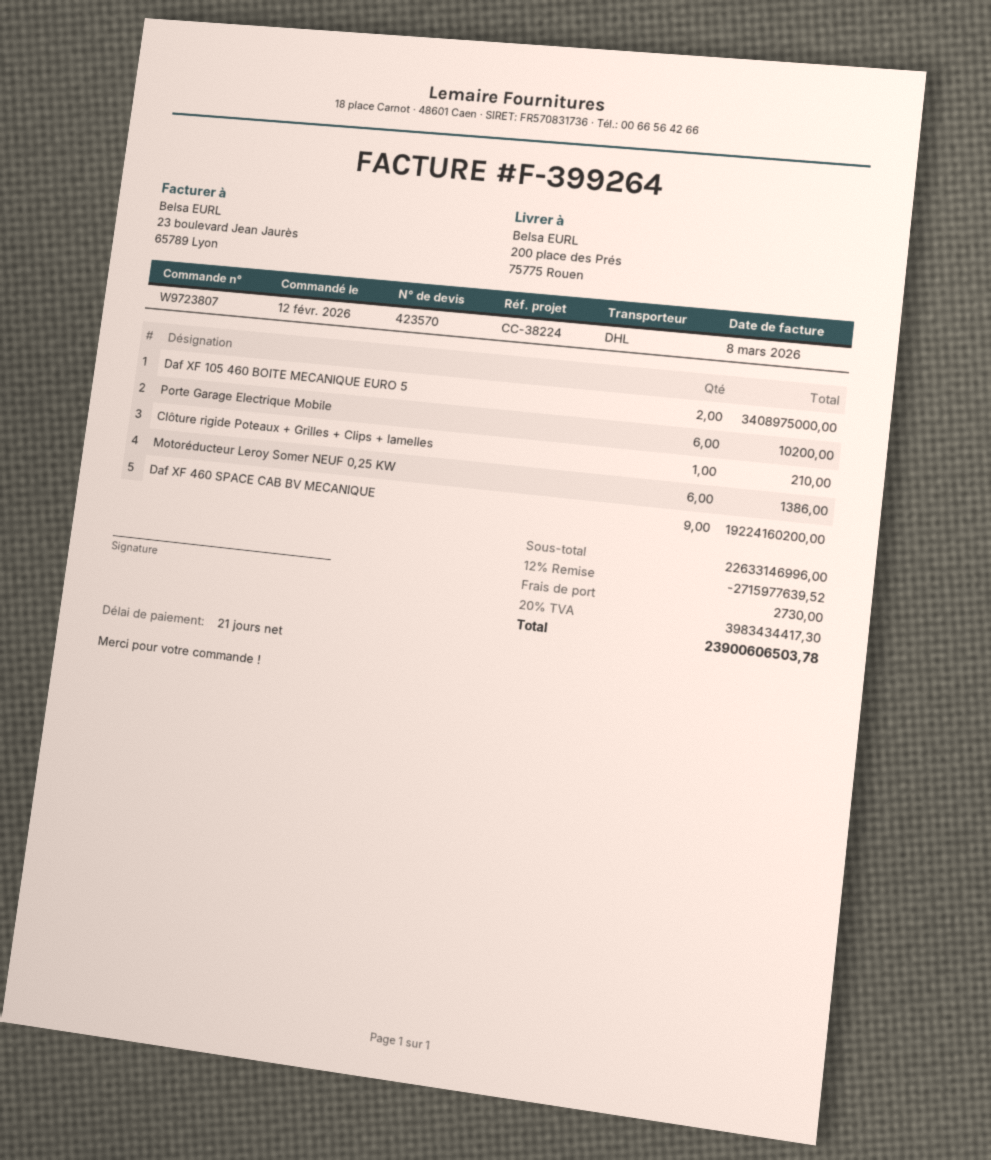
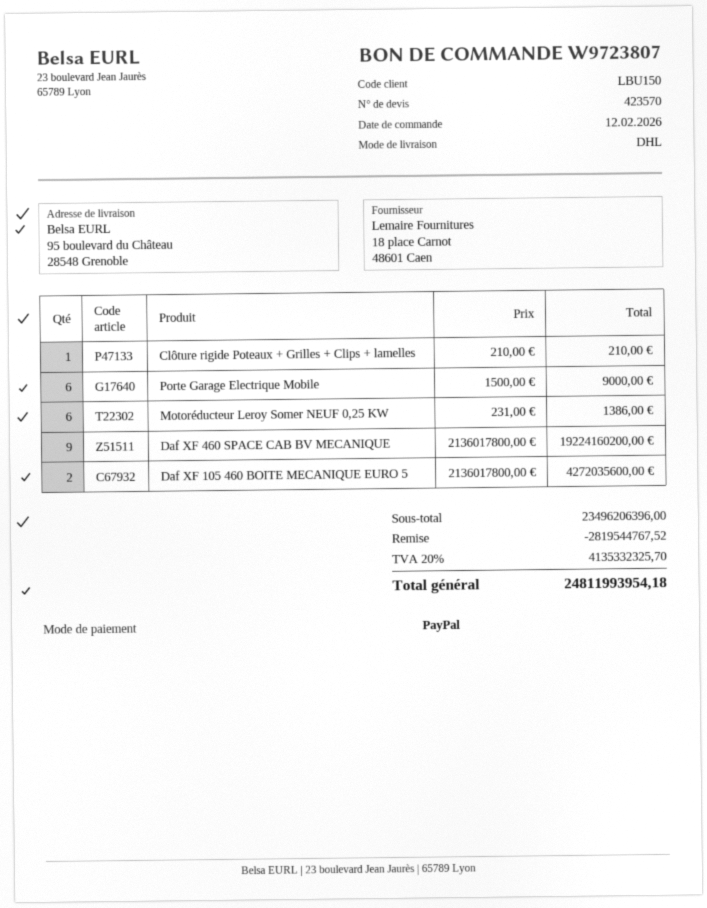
ship to: 200 place des Prés, 75775 Rouen -> 95 boulevard du Château, 28548 Grenoble
Daf XF 105 460 BOITE MECANIQUE EURO 5: 2 for 3408975000.00 -> 2 for 4272035600.00
Porte Garage Electrique Mobile: 6 for 10200.00 -> 6 for 9000.00
subtotal: 22633146996.00 -> 23496206396.00
discount: 2715977639.52 -> 2819544767.52
shipping: 2730.00 -> none
tax: 20% = 3983434417.30 -> 20% = 4135332325.70
total: 23900606503.78 -> 24811993954.18

